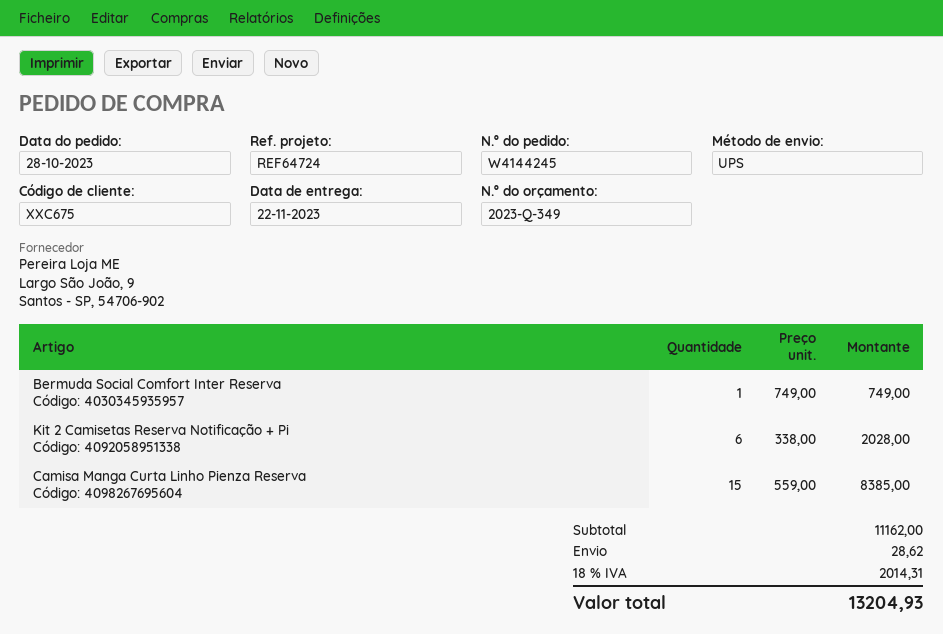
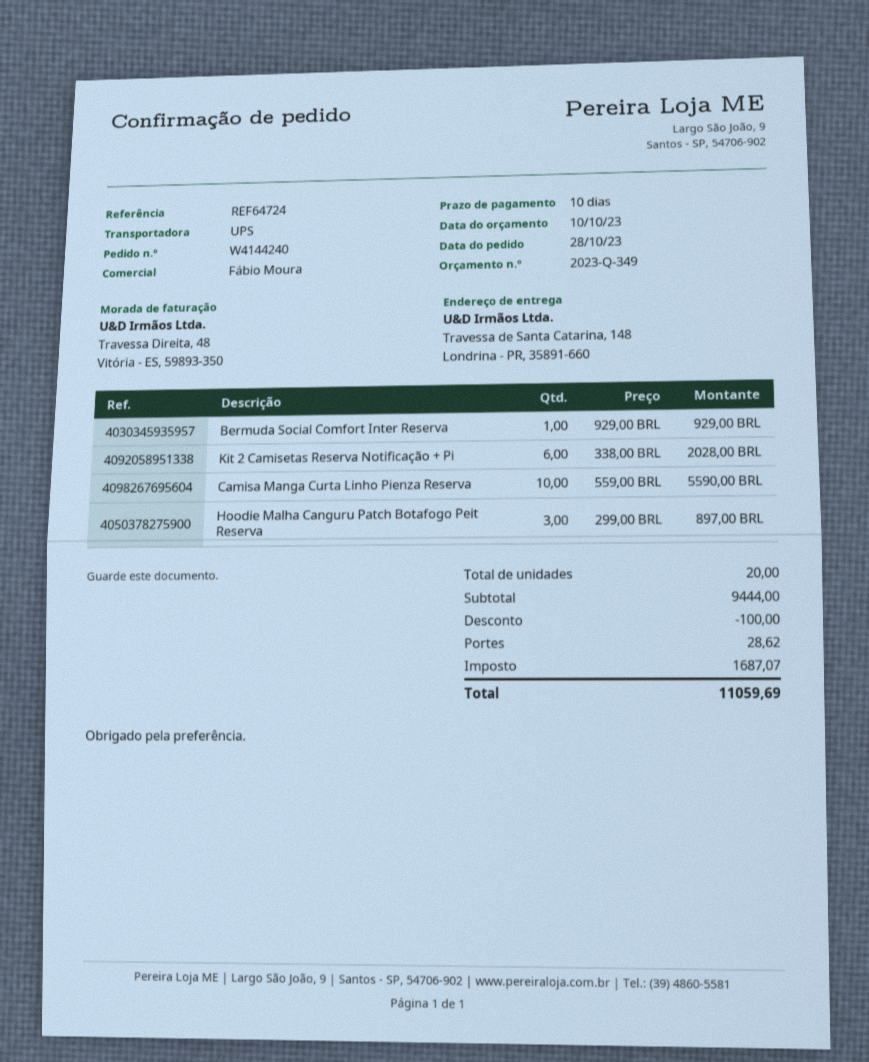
order number: W4144245 -> W4144240
Bermuda Social Comfort Inter Reserva: 1 x 749.00 = 749.00 -> 1 x 929.00 = 929.00
Camisa Manga Curta Linho Pienza Reserva: 15 x 559.00 = 8385.00 -> 10 x 559.00 = 5590.00
Hoodie Malha Canguru Patch Botafogo Peit Reserva: none -> 3 x 299.00 = 897.00
subtotal: 11162.00 -> 9444.00
discount: none -> 100.00
tax: 2014.31 -> 1687.07
total: 13204.93 -> 11059.69

